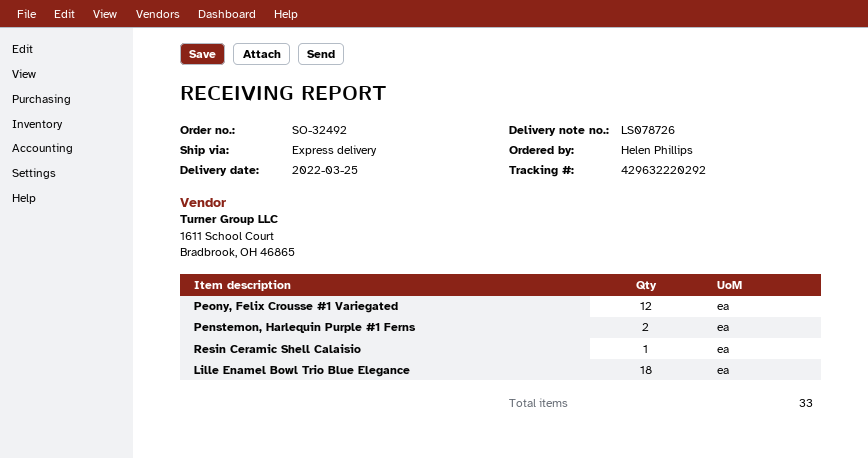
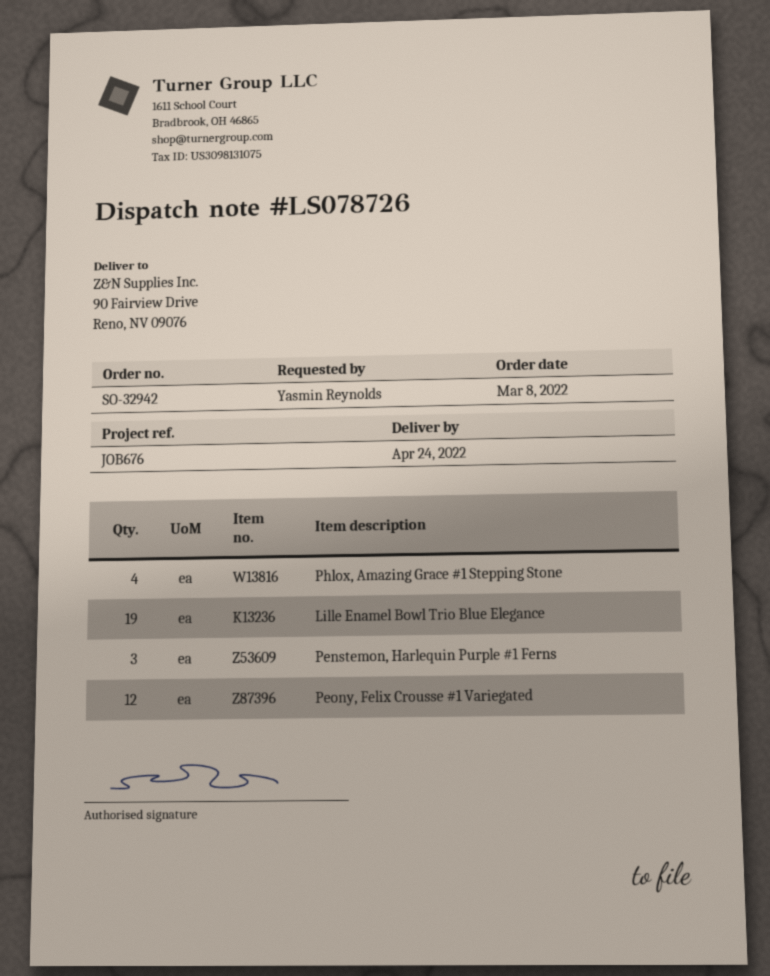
order number: SO-32492 -> SO-32942
delivery date: 2022-03-25 -> 2022-04-24
ordered by: Helen Phillips -> Yasmin Reynolds
Penstemon, Harlequin Purple #1 Ferns: 2 -> 3
Resin Ceramic Shell Calaisio: 1 -> none
Lille Enamel Bowl Trio Blue Elegance: 18 -> 19
Phlox, Amazing Grace #1 Stepping Stone: none -> 4

